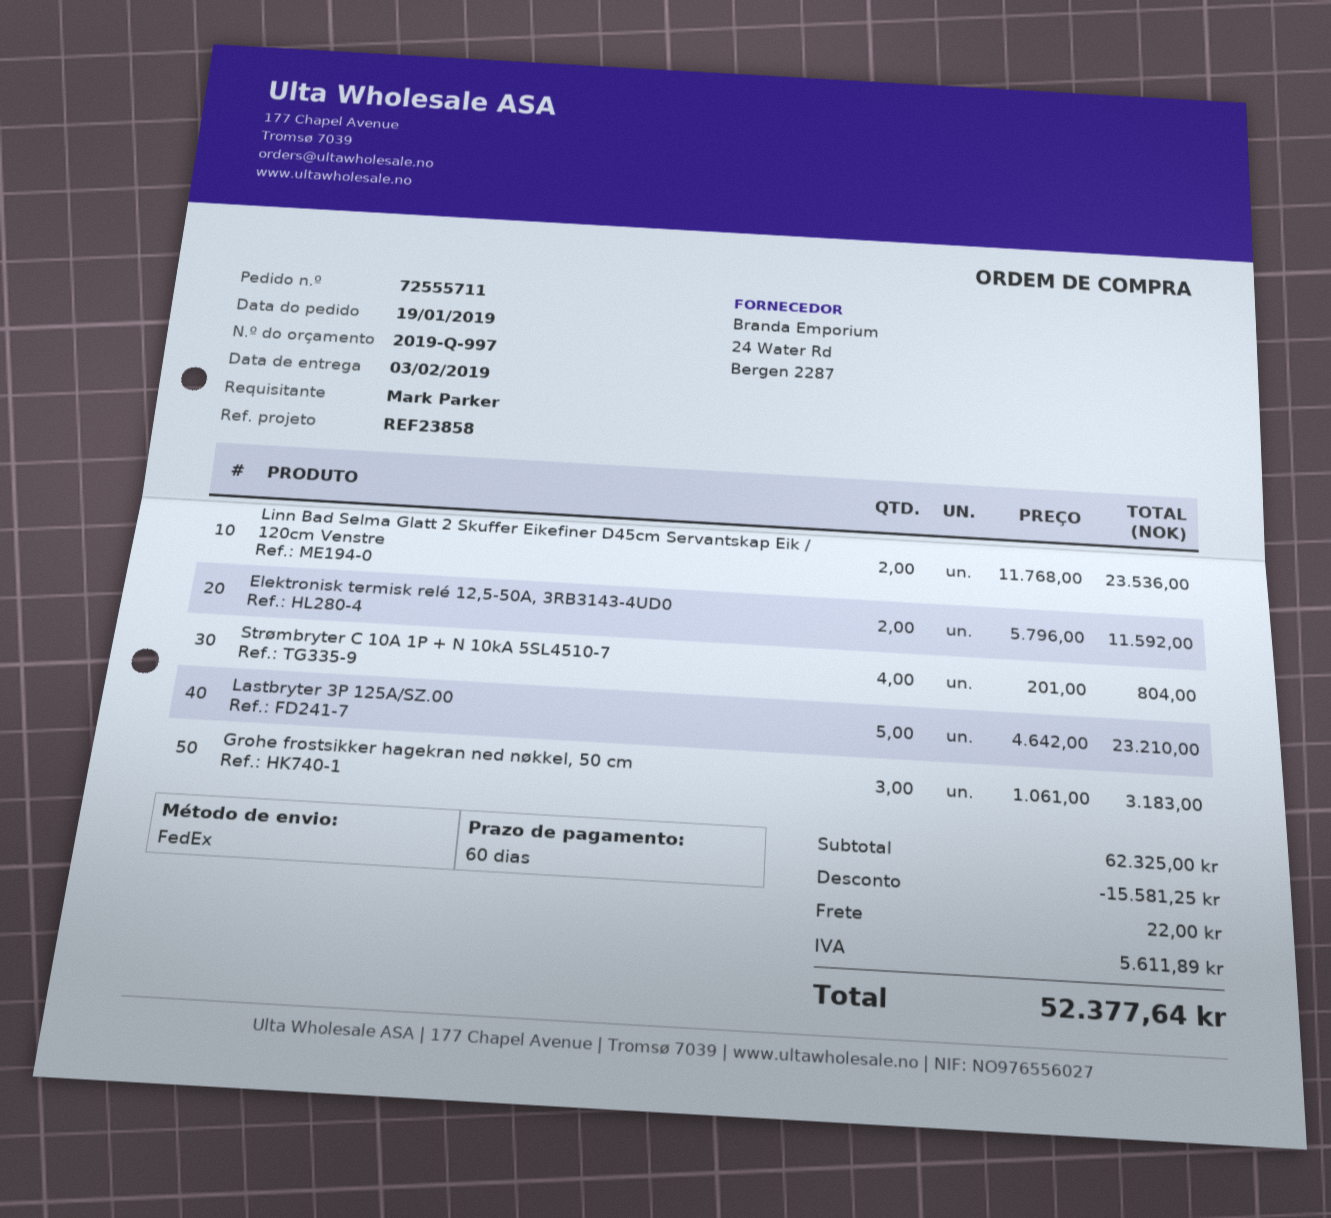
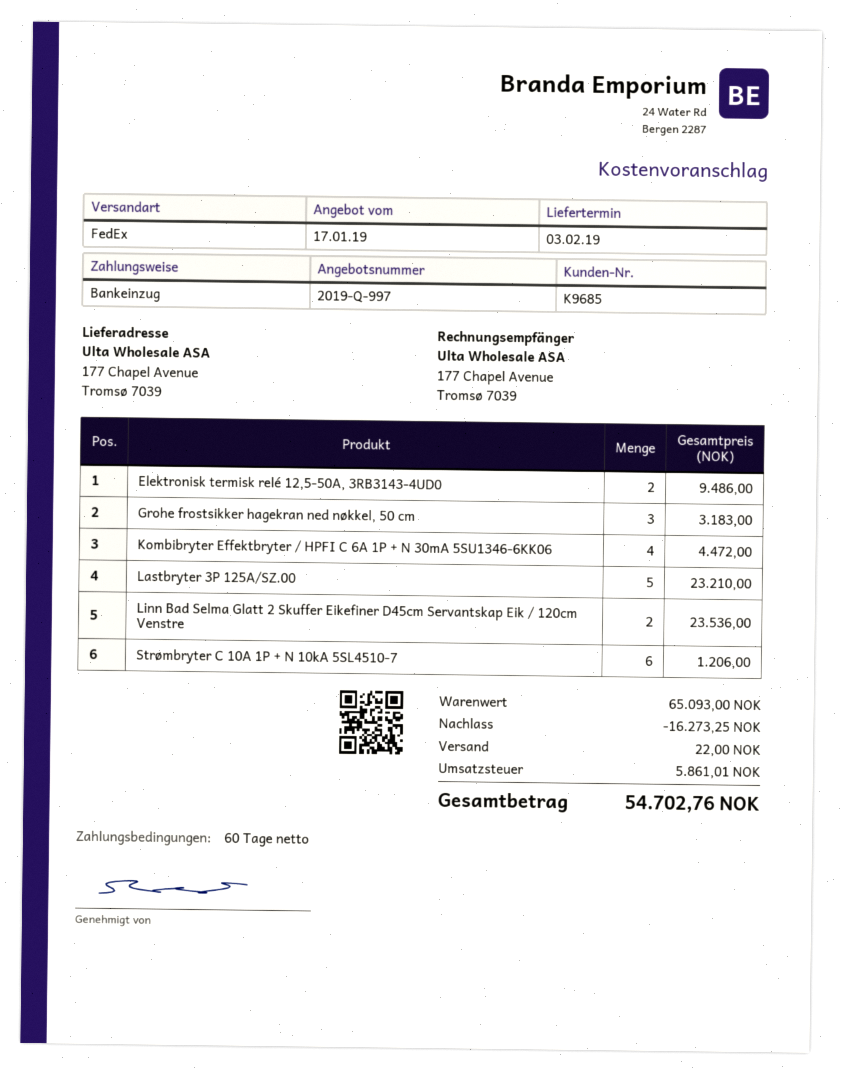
Elektronisk termisk relé 12,5-50A, 3RB3143-4UD0: 2 for 11592.00 -> 2 for 9486.00
Strømbryter C 10A 1P + N 10kA 5SL4510-7: 4 for 804.00 -> 6 for 1206.00
Kombibryter Effektbryter / HPFI C 6A 1P + N 30mA 5SU1346-6KK06: none -> 4 for 4472.00
subtotal: 62325.00 -> 65093.00
discount: 15581.25 -> 16273.25
tax: 5611.89 -> 5861.01
total: 52377.64 -> 54702.76

